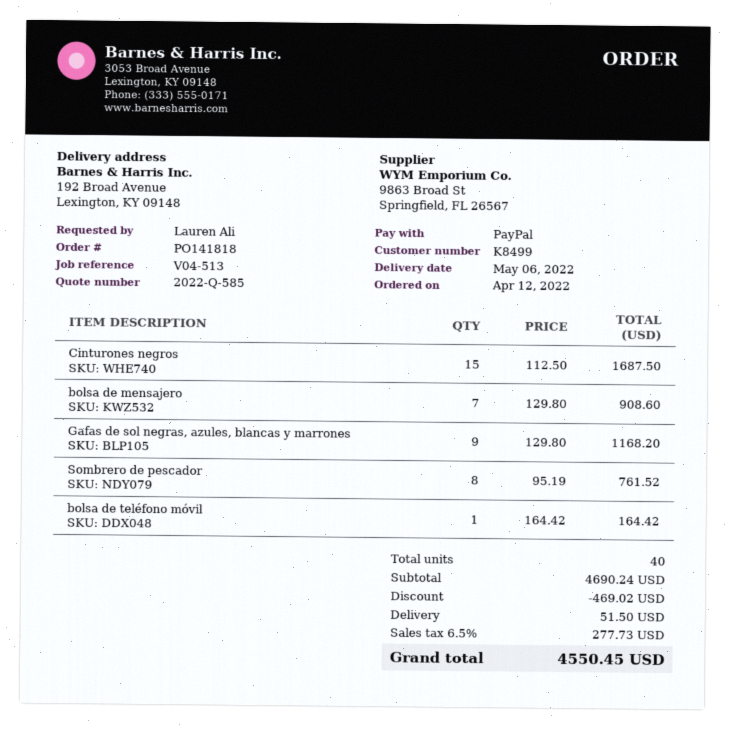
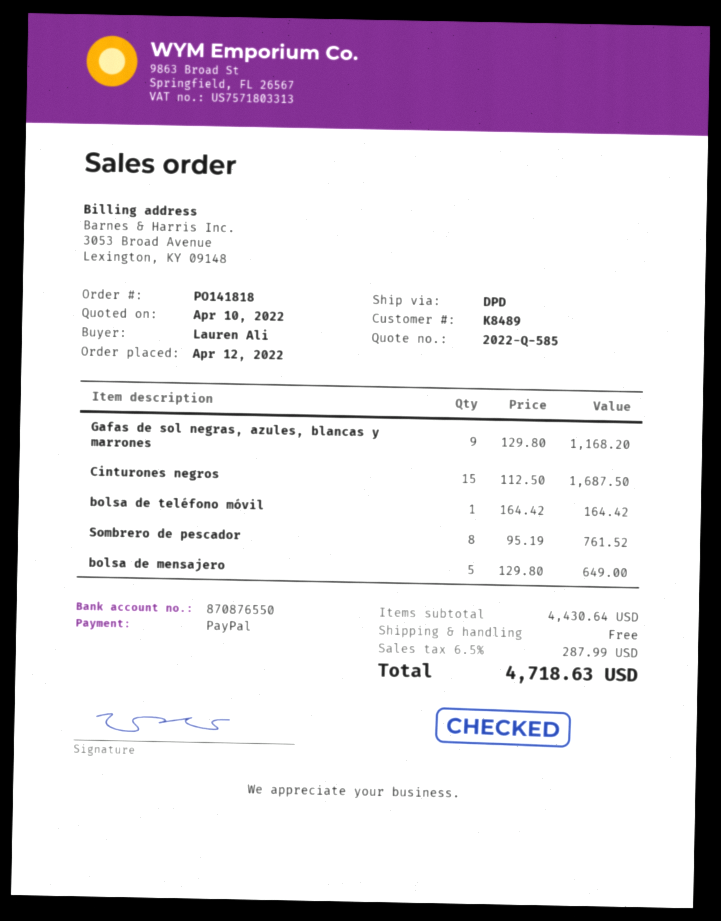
customer number: K8499 -> K8489
bolsa de mensajero: 7 x 129.80 = 908.60 -> 5 x 129.80 = 649.00
subtotal: 4690.24 -> 4430.64
discount: 469.02 -> none
shipping: 51.50 -> 0.00
tax: 6.5% = 277.73 -> 6.5% = 287.99
total: 4550.45 -> 4718.63

